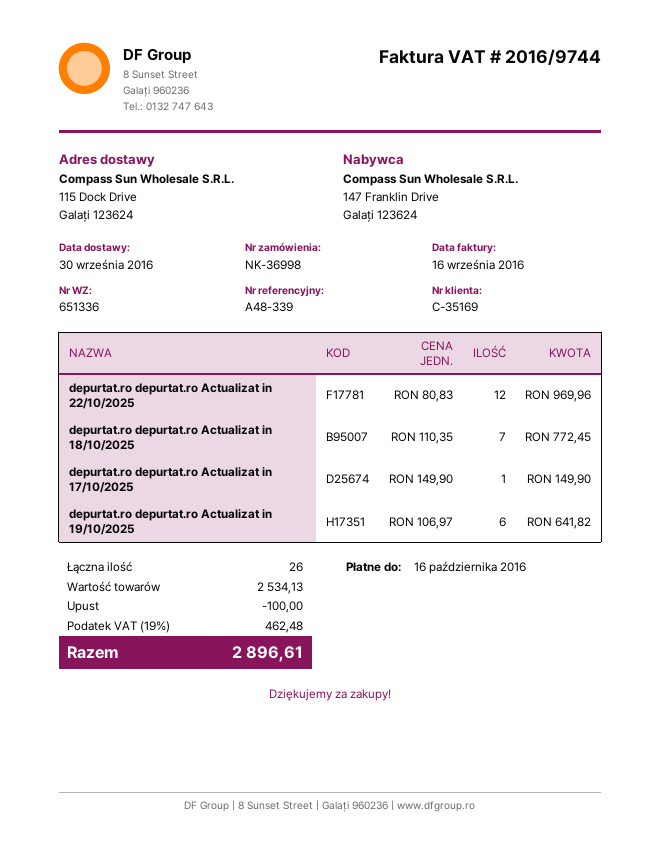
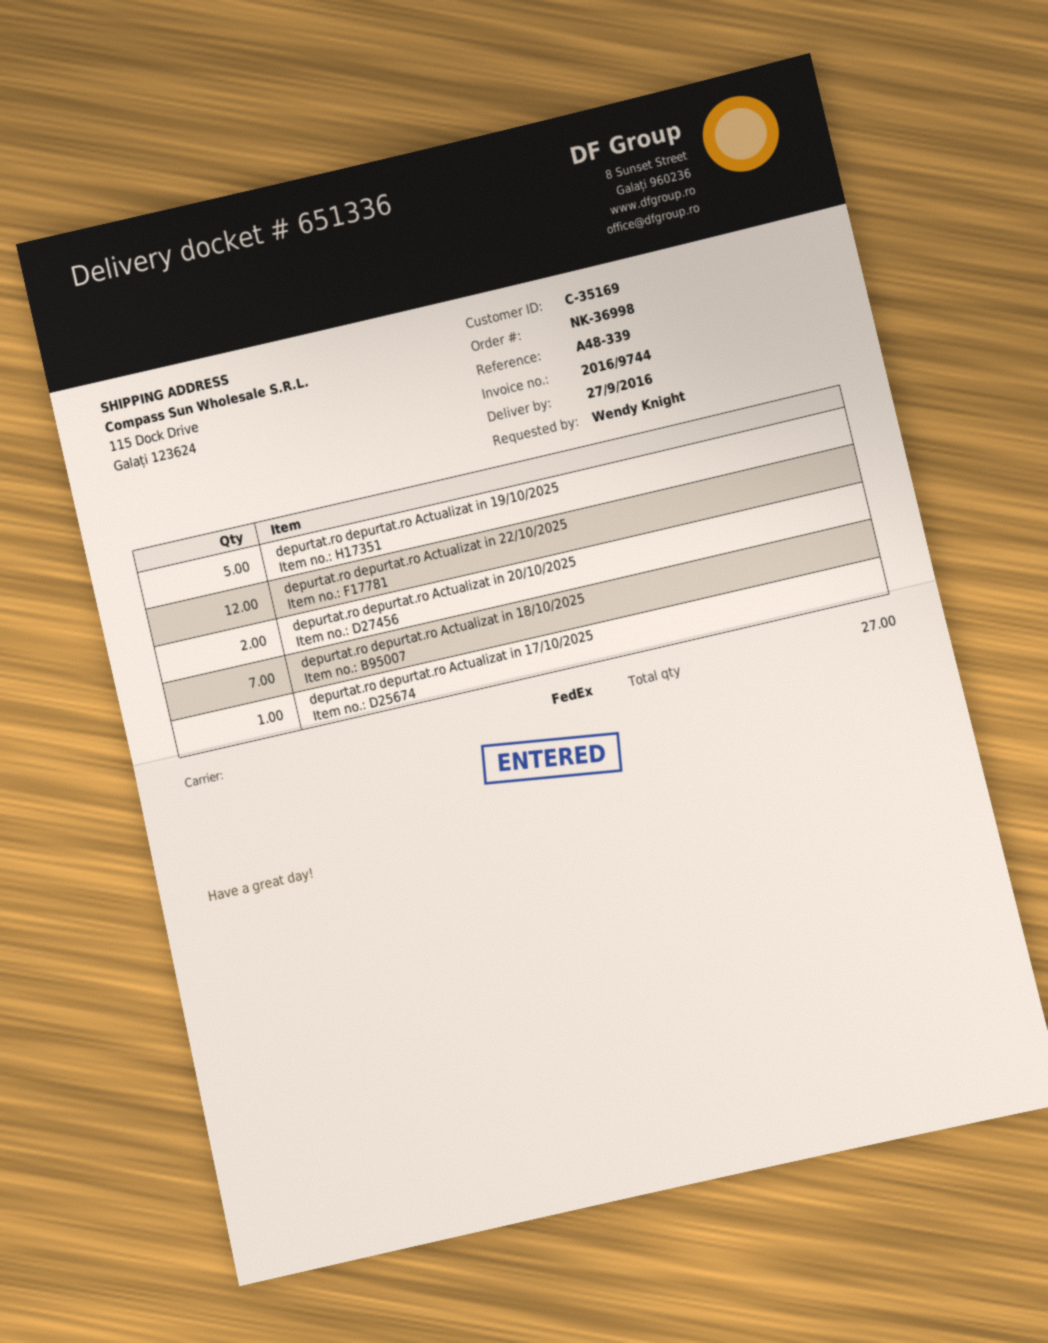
delivery date: 2016-09-30 -> 2016-09-27
depurtat.ro depurtat.ro Actualizat in 19/10/2025: 6 -> 5
depurtat.ro depurtat.ro Actualizat in 20/10/2025: none -> 2
total quantity: 26 -> 27

